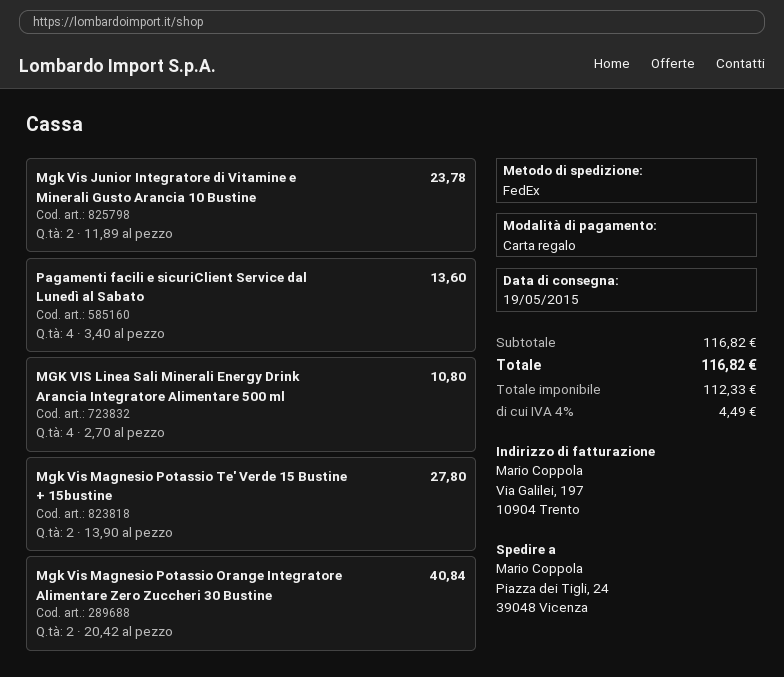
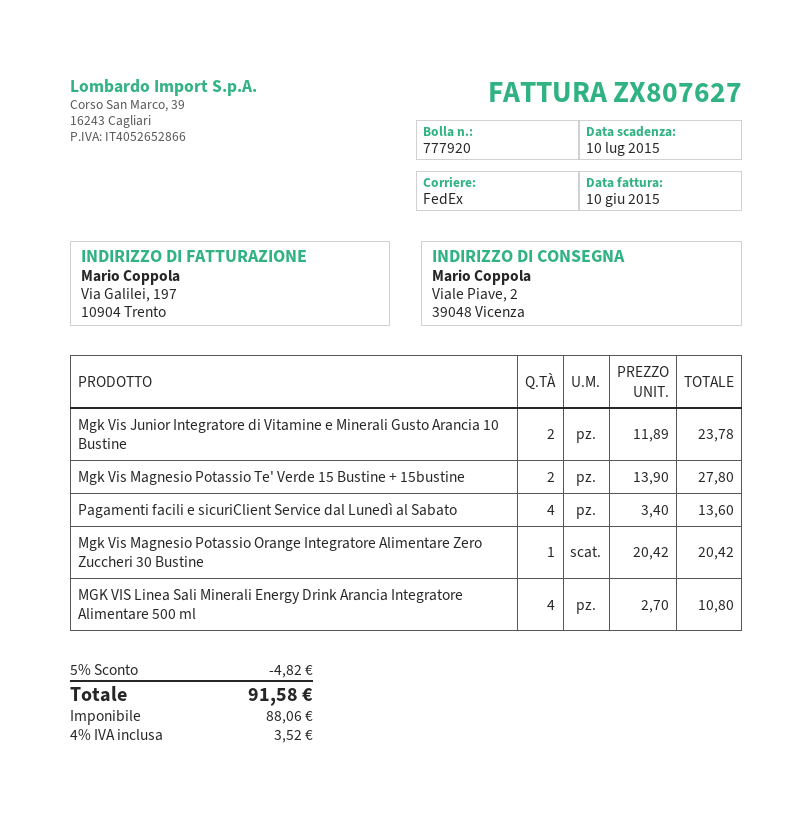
ship to: Piazza dei Tigli, 24, 39048 Vicenza -> Viale Piave, 2, 39048 Vicenza
Mgk Vis Magnesio Potassio Orange Integratore Alimentare Zero Zuccheri 30 Bustine: 2 x 20.42 = 40.84 -> 1 x 20.42 = 20.42
discount: none -> 5% = 4.82
net: 112.33 -> 88.06
tax: 4% = 4.49 -> 4% = 3.52
total: 116.82 -> 91.58

